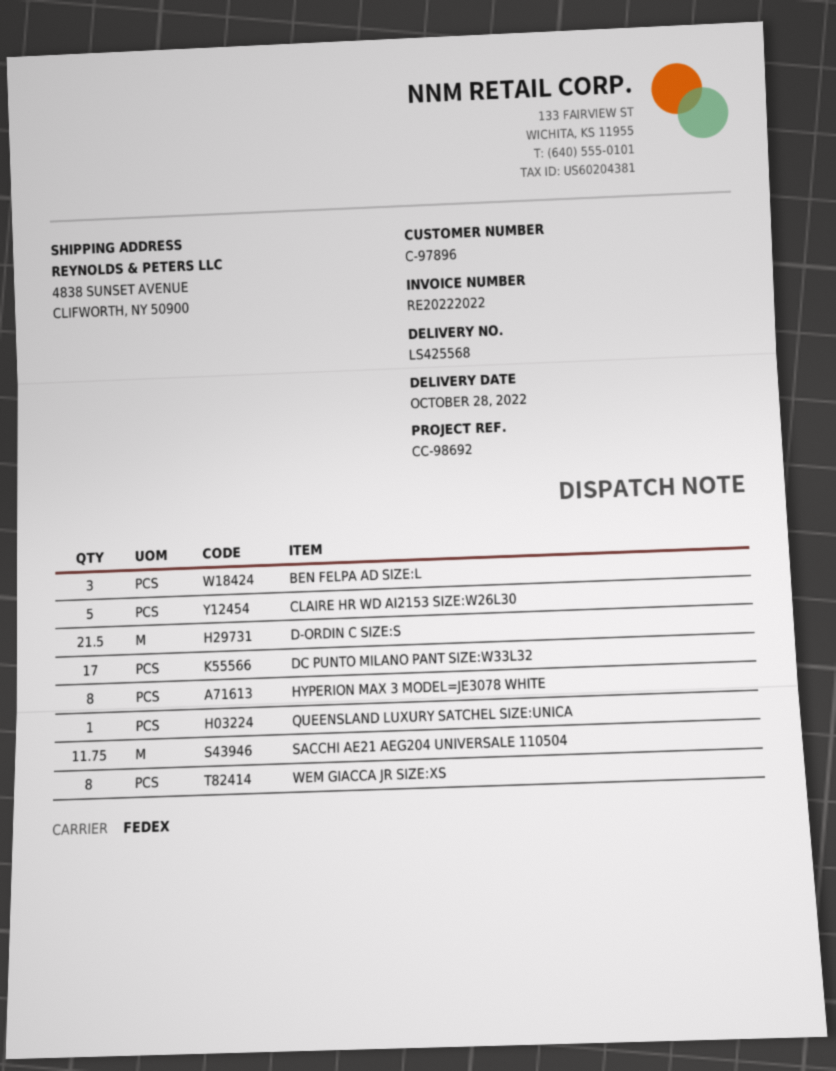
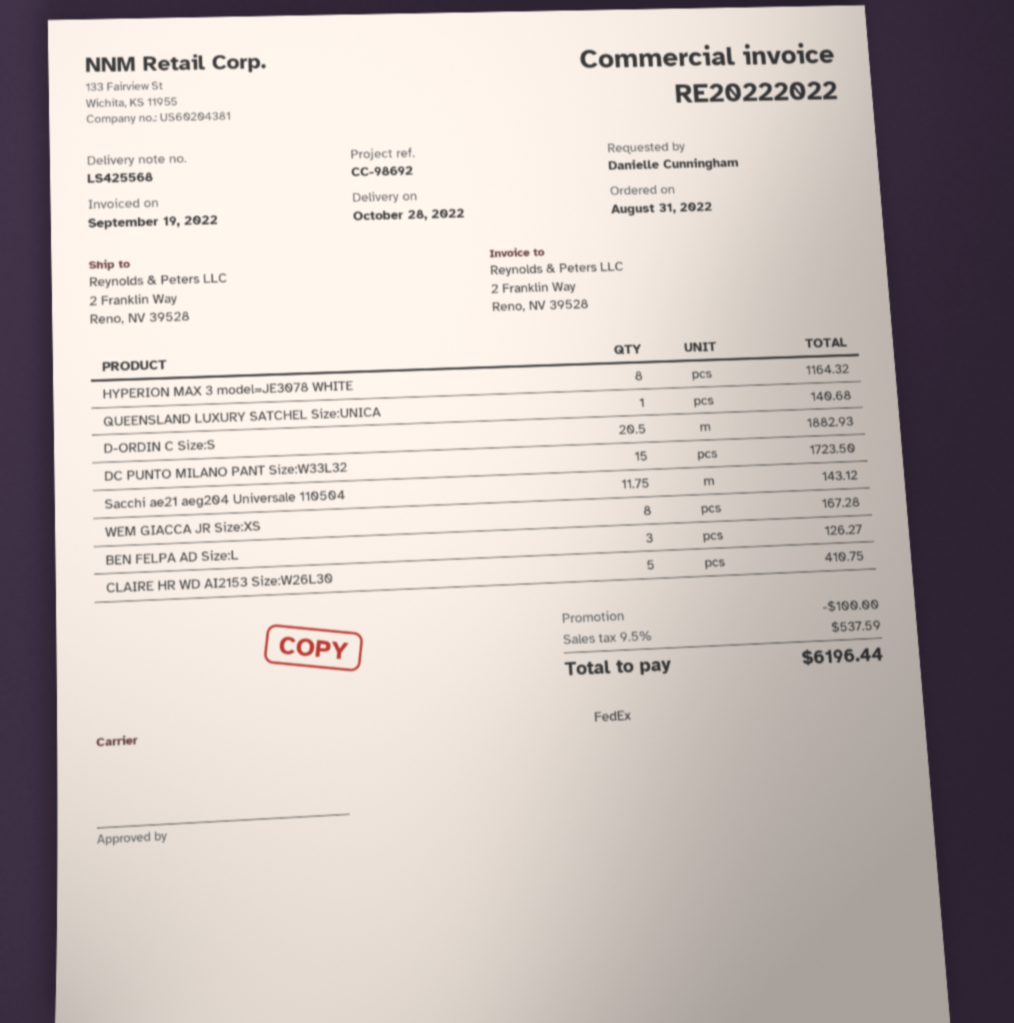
ship to: 4838 SUNSET AVENUE, CLIFWORTH, NY 50900 -> 2 Franklin Way, Reno, NV 39528
D-ORDIN C SIZE:S: 21.5 -> 20.5
DC PUNTO MILANO PANT SIZE:W33L32: 17 -> 15

